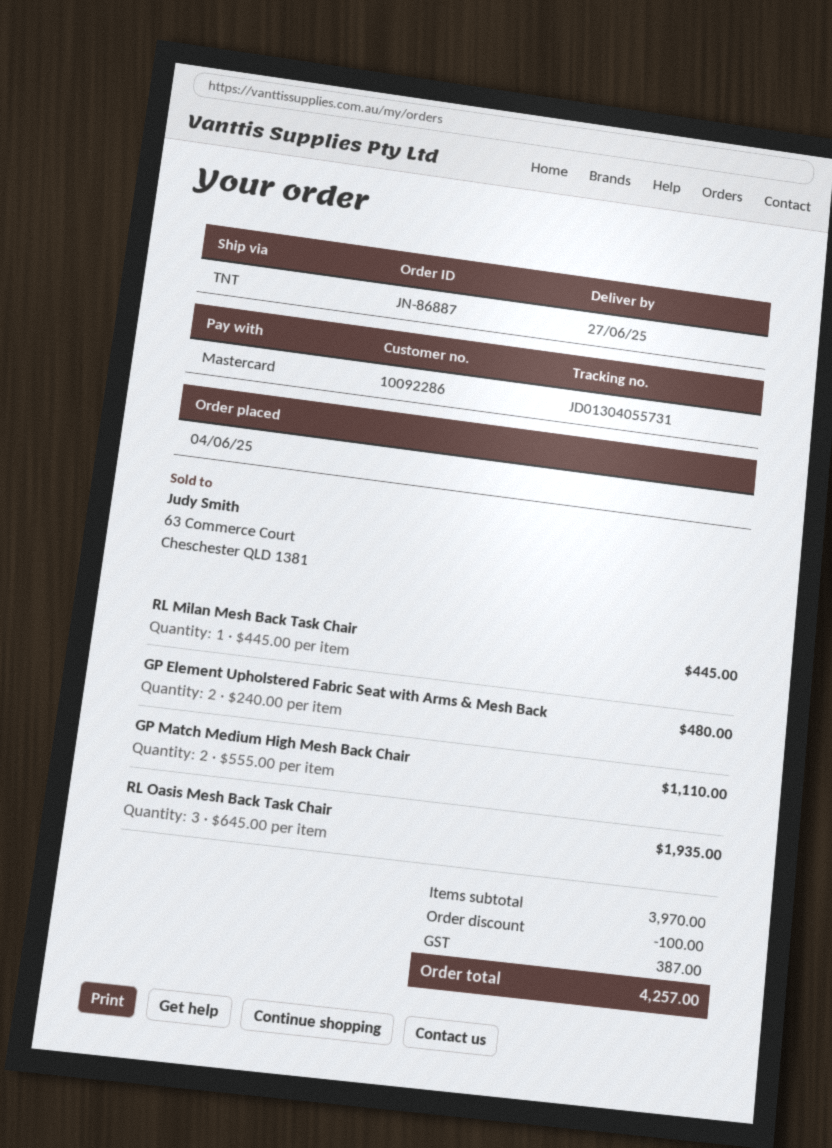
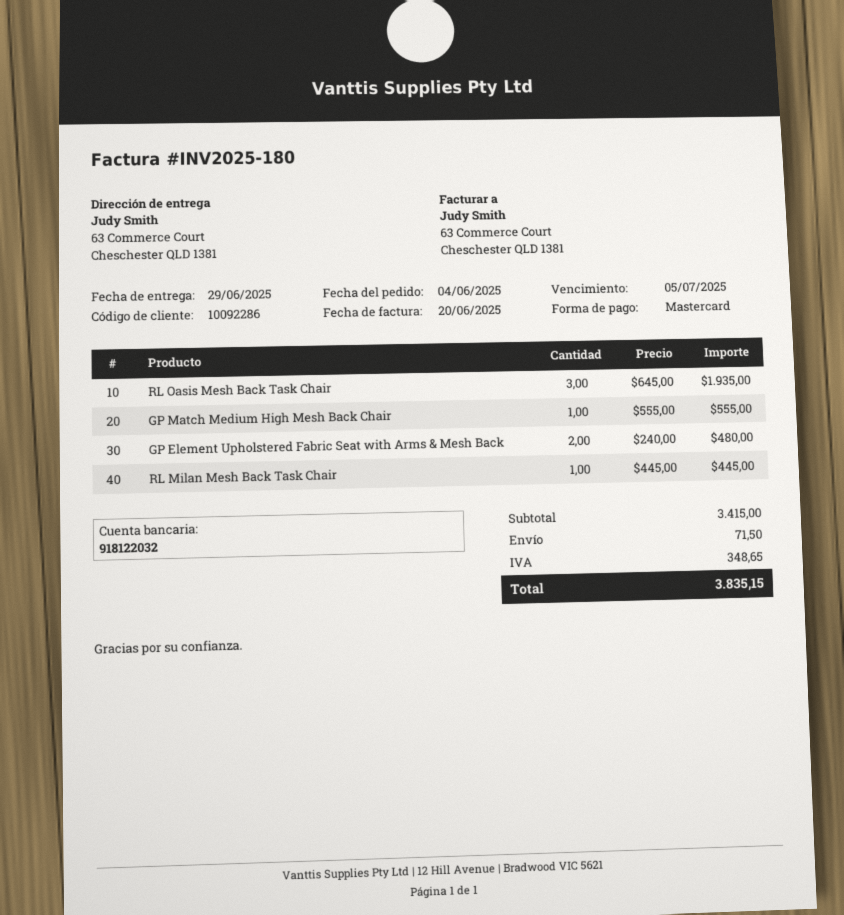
delivery date: 2025-06-27 -> 2025-06-29
GP Match Medium High Mesh Back Chair: 2 x 555.00 = 1110.00 -> 1 x 555.00 = 555.00
subtotal: 3970.00 -> 3415.00
discount: 100.00 -> none
shipping: none -> 71.50
tax: 387.00 -> 348.65
total: 4257.00 -> 3835.15

